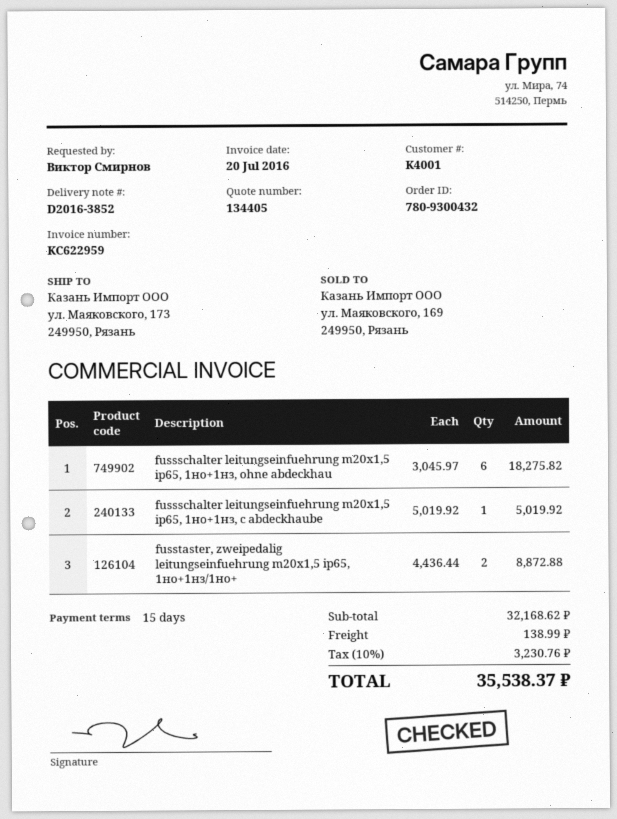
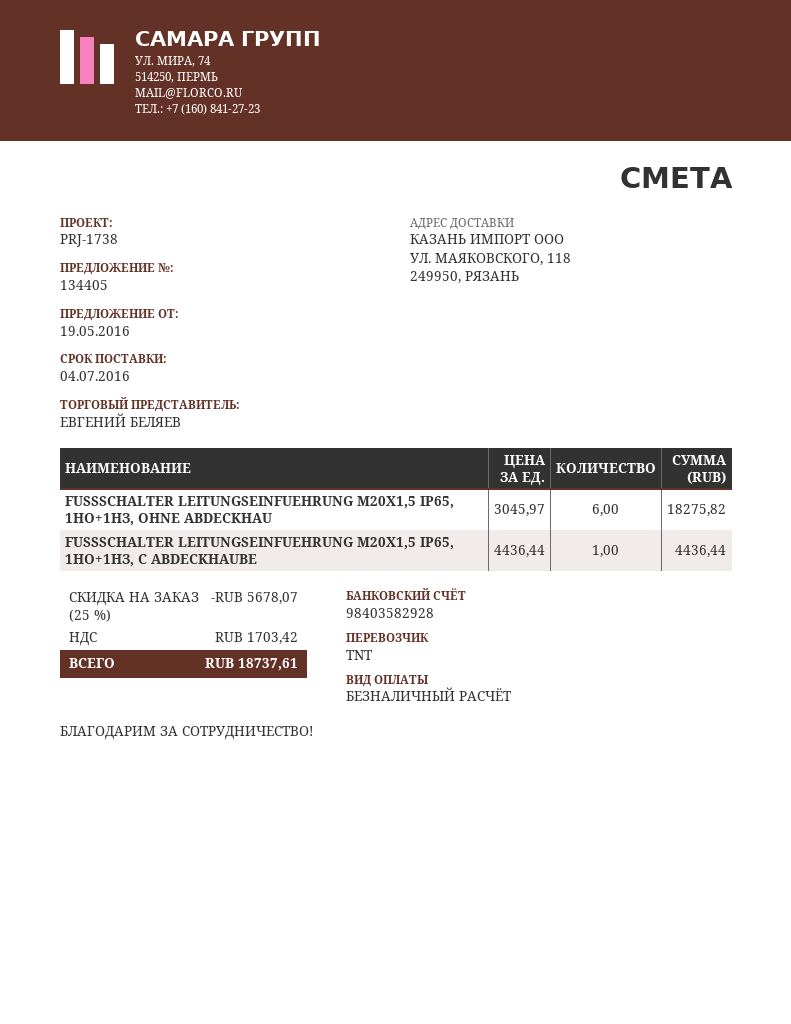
ship to: ул. Маяковского, 173, 249950, Рязань -> УЛ. МАЯКОВСКОГО, 118, 249950, РЯЗАНЬ
fussschalter leitungseinfuehrung m20x1,5 ip65, 1но+1нз, с abdeckhaube: 1 x 5019.92 = 5019.92 -> 1 x 4436.44 = 4436.44
fusstaster, zweipedalig leitungseinfuehrung m20x1,5 ip65, 1но+1нз/1но+: 2 x 4436.44 = 8872.88 -> none
discount: none -> 25% = 5678.07
shipping: 138.99 -> none
tax: 3230.76 -> 1703.42
total: 35538.37 -> 18737.61

